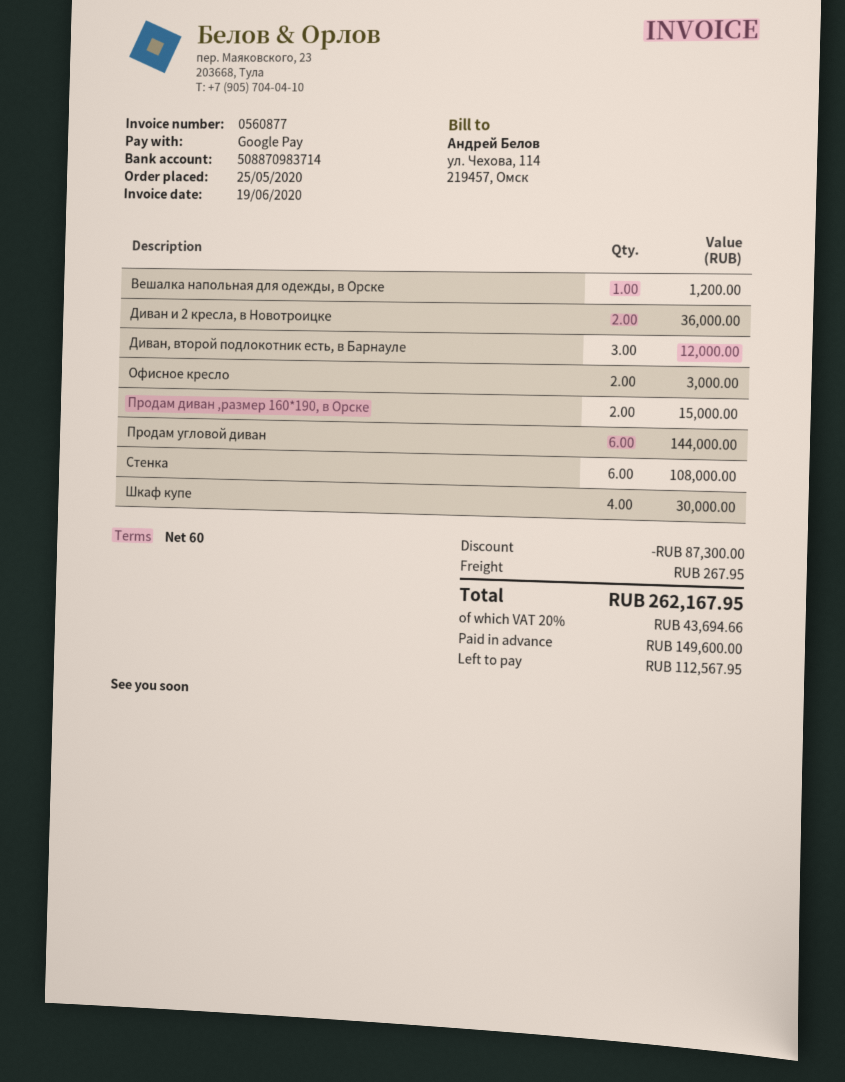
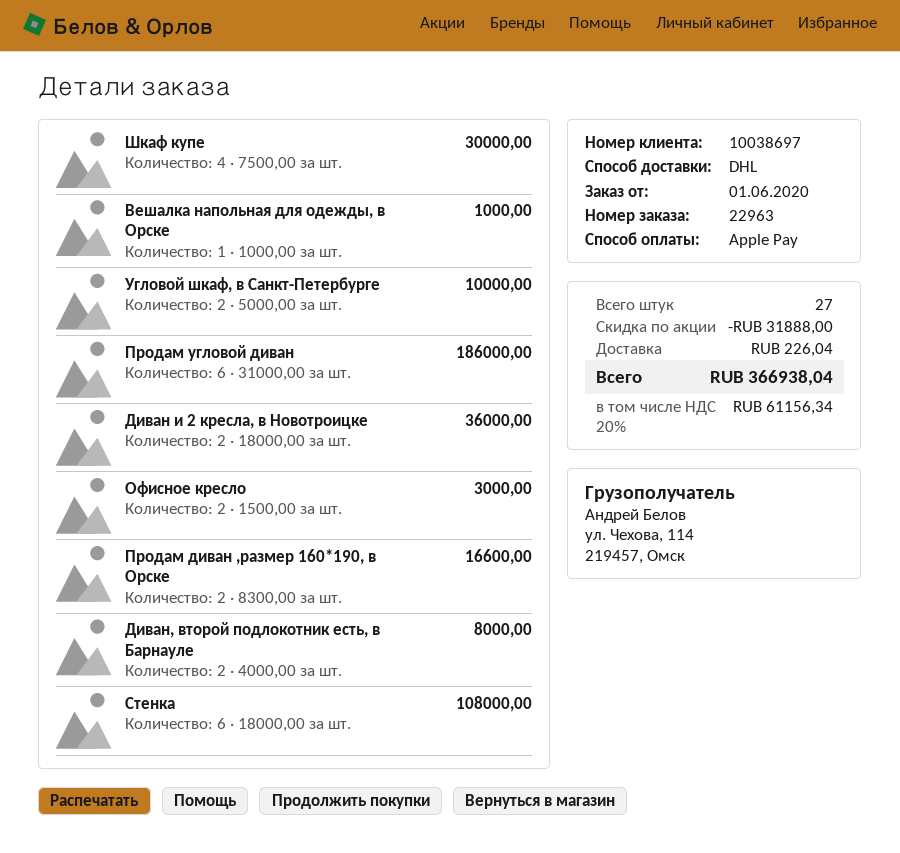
order date: 2020-05-25 -> 2020-06-01
payment method: Google Pay -> Apple Pay
Вешалка напольная для одежды, в Орске: 1 for 1200.00 -> 1 for 1000.00
Диван, второй подлокотник есть, в Барнауле: 3 for 12000.00 -> 2 for 8000.00
Продам диван ,размер 160*190, в Орске: 2 for 15000.00 -> 2 for 16600.00
Продам угловой диван: 6 for 144000.00 -> 6 for 186000.00
Угловой шкаф, в Санкт-Петербурге: none -> 2 for 10000.00
discount: 87300.00 -> 31888.00
shipping: 267.95 -> 226.04
tax: 20% = 43694.66 -> 20% = 61156.34
total: 262167.95 -> 366938.04

